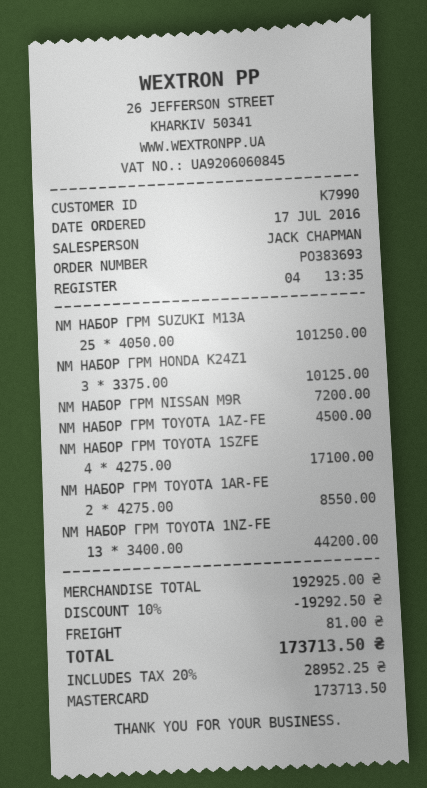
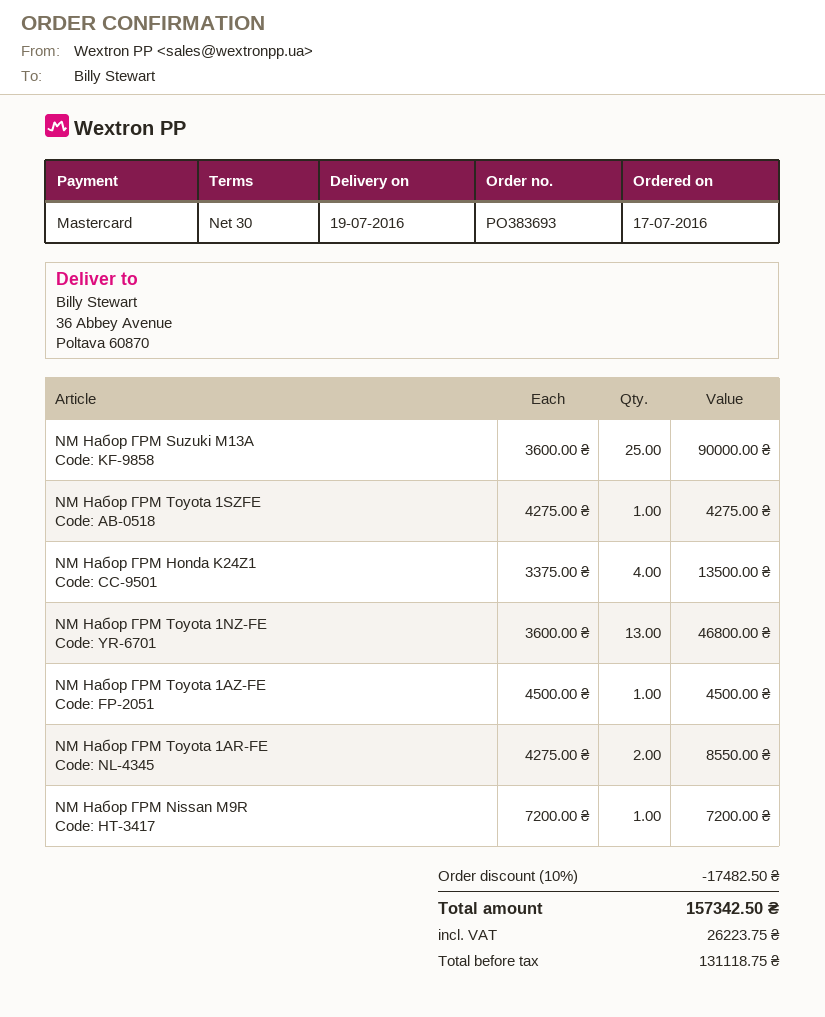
NM НАБОР ГРМ SUZUKI M13A: 25 x 4050.00 = 101250.00 -> 25 x 3600.00 = 90000.00
NM НАБОР ГРМ HONDA K24Z1: 3 x 3375.00 = 10125.00 -> 4 x 3375.00 = 13500.00
NM НАБОР ГРМ TOYOTA 1SZFE: 4 x 4275.00 = 17100.00 -> 1 x 4275.00 = 4275.00
NM НАБОР ГРМ TOYOTA 1NZ-FE: 13 x 3400.00 = 44200.00 -> 13 x 3600.00 = 46800.00
discount: 10% = 19292.50 -> 10% = 17482.50
shipping: 81.00 -> none
tax: 28952.25 -> 26223.75
total: 173713.50 -> 157342.50

